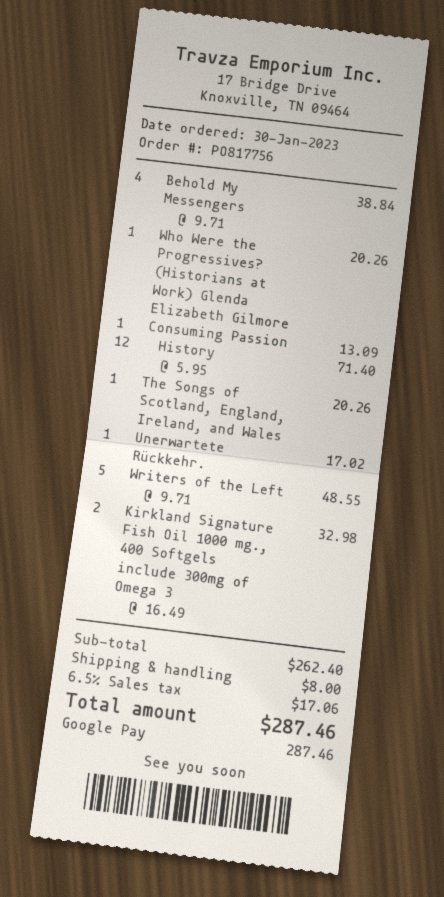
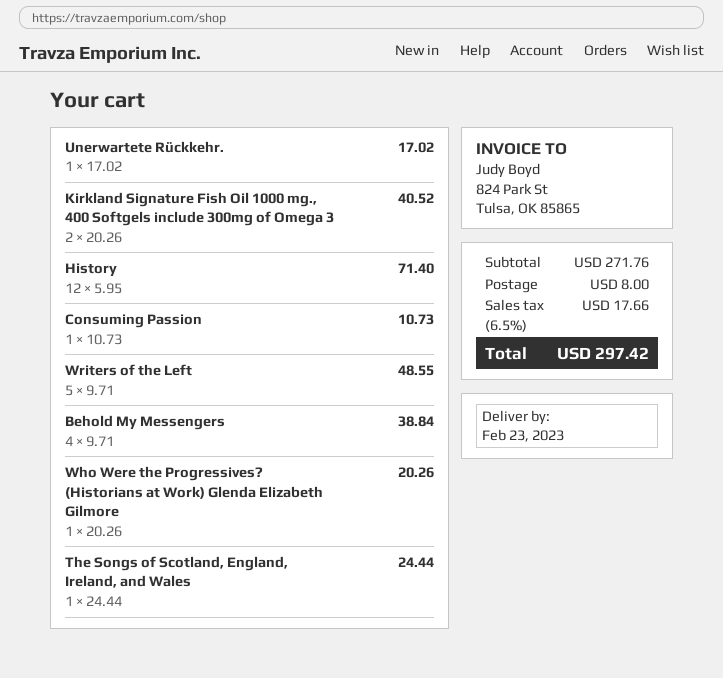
Consuming Passion: 1 x 13.09 = 13.09 -> 1 x 10.73 = 10.73
The Songs of Scotland, England, Ireland, and Wales: 1 x 20.26 = 20.26 -> 1 x 24.44 = 24.44
Kirkland Signature Fish Oil 1000 mg., 400 Softgels include 300mg of Omega 3: 2 x 16.49 = 32.98 -> 2 x 20.26 = 40.52
subtotal: 262.40 -> 271.76
tax: 6.5% = 17.06 -> 6.5% = 17.66
total: 287.46 -> 297.42

